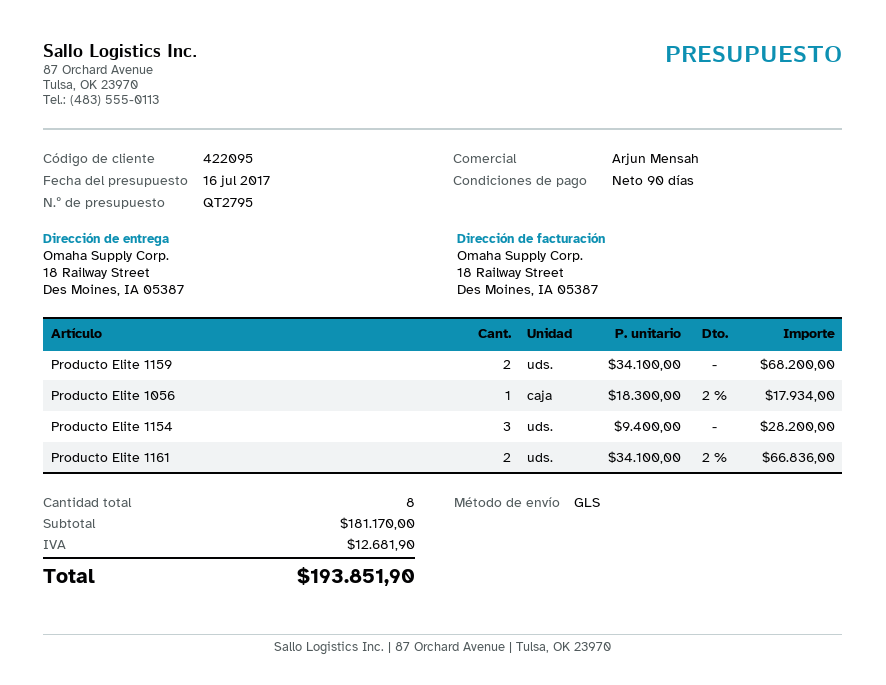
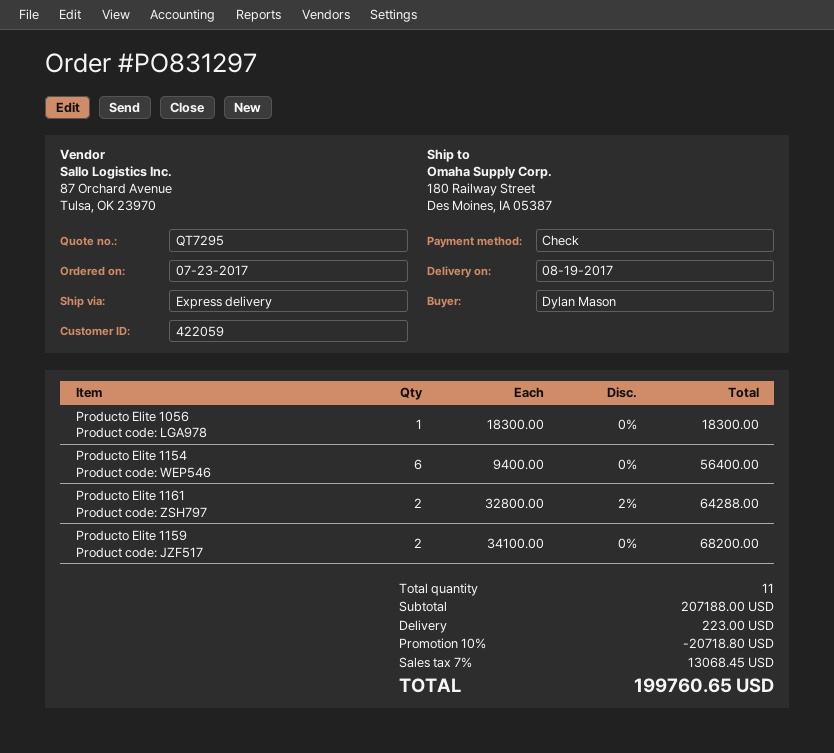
quote number: QT2795 -> QT7295
customer number: 422095 -> 422059
shipping method: GLS -> express
ship to: 18 Railway Street, Des Moines, IA 05387 -> 180 Railway Street, Des Moines, IA 05387
Producto Elite 1056: 1 x 18300.00 - 2% = 17934.00 -> 1 x 18300.00 = 18300.00
Producto Elite 1154: 3 x 9400.00 = 28200.00 -> 6 x 9400.00 = 56400.00
Producto Elite 1161: 2 x 34100.00 - 2% = 66836.00 -> 2 x 32800.00 - 2% = 64288.00
total quantity: 8 -> 11
subtotal: 181170.00 -> 207188.00
discount: none -> 10% = 20718.80
shipping: none -> 223.00
tax: 12681.90 -> 13068.45
total: 193851.90 -> 199760.65

